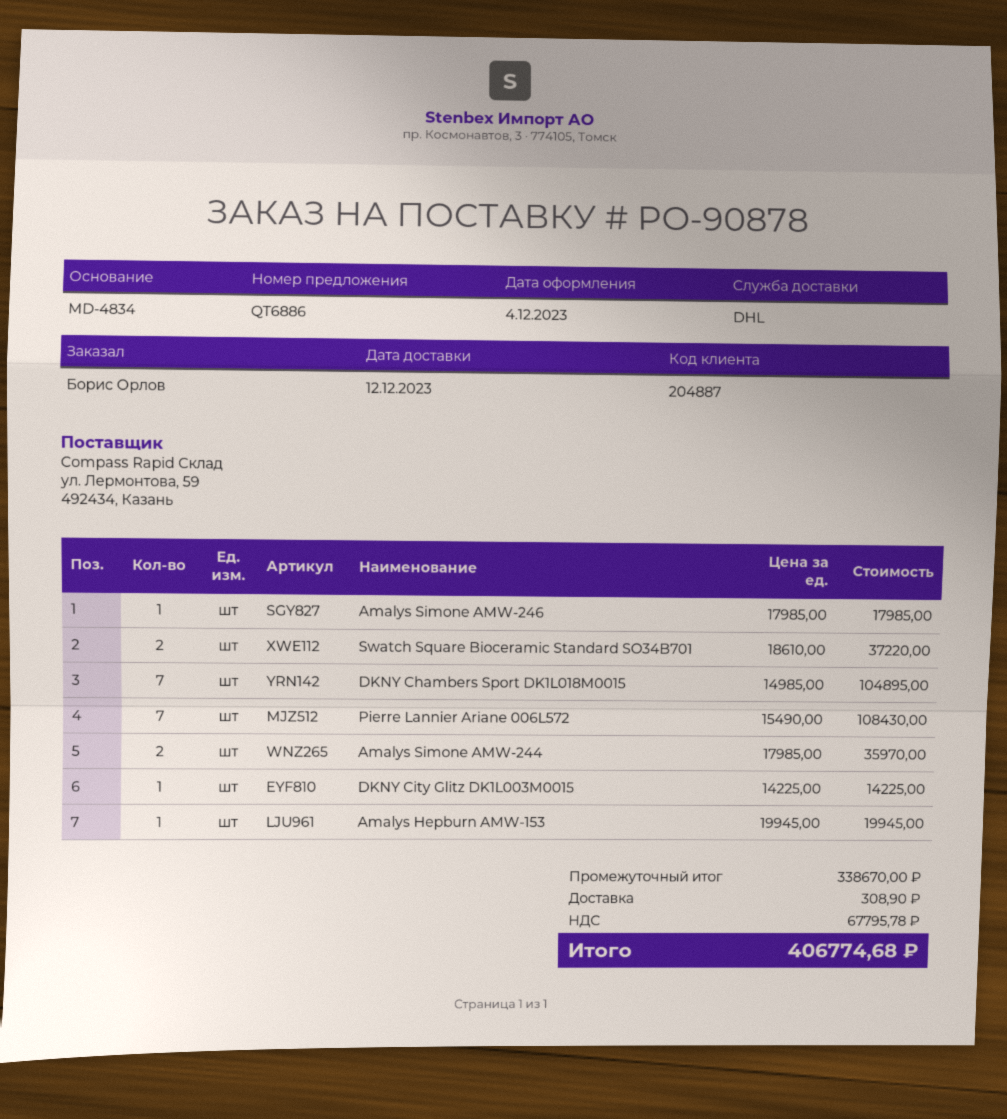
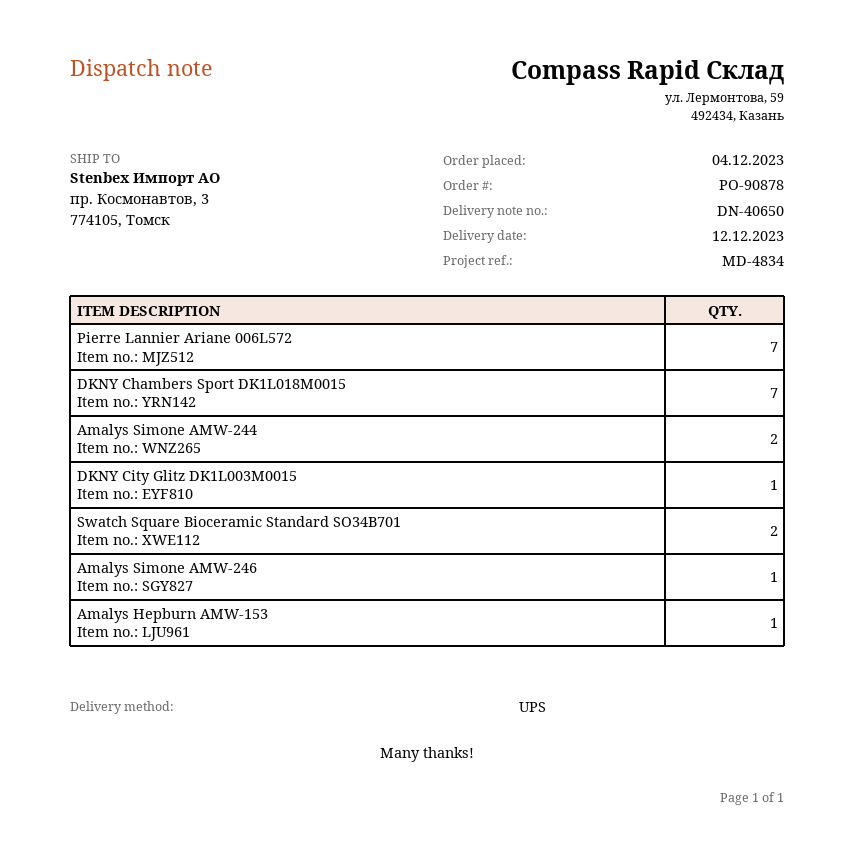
shipping method: DHL -> UPS

